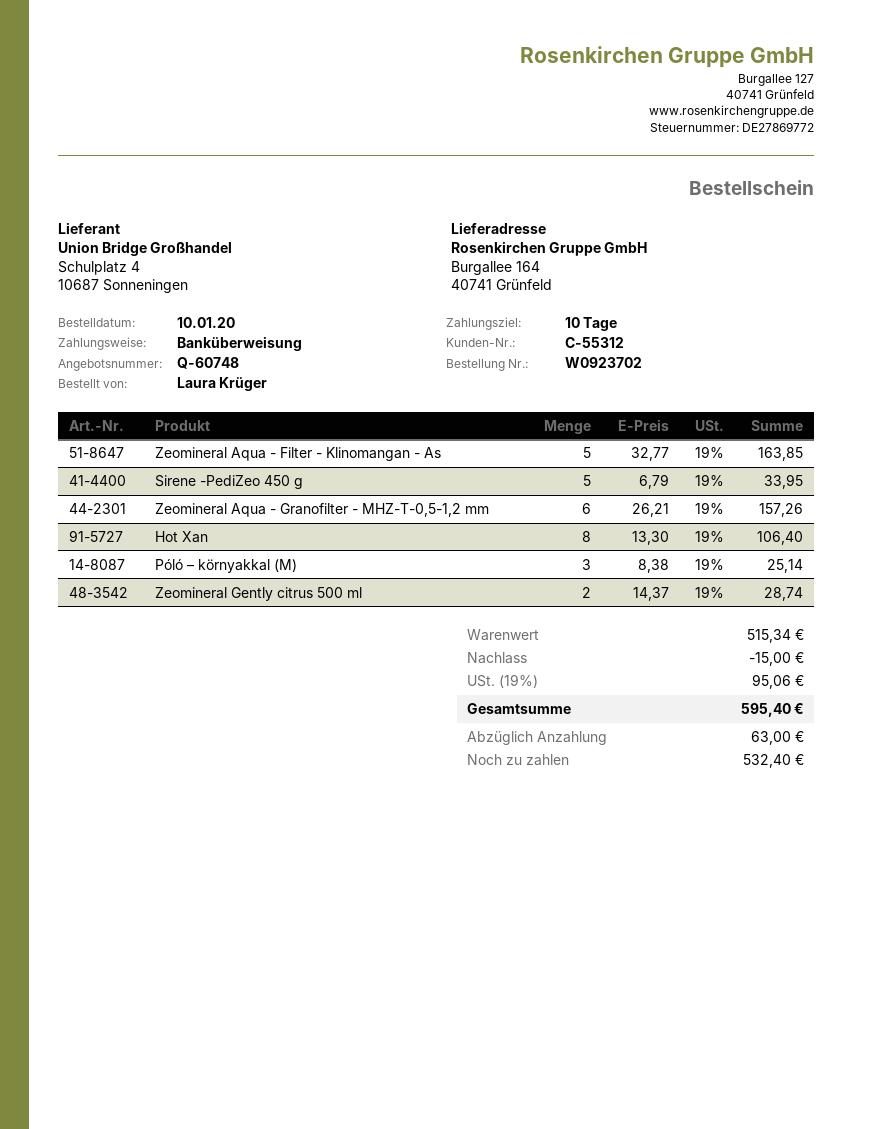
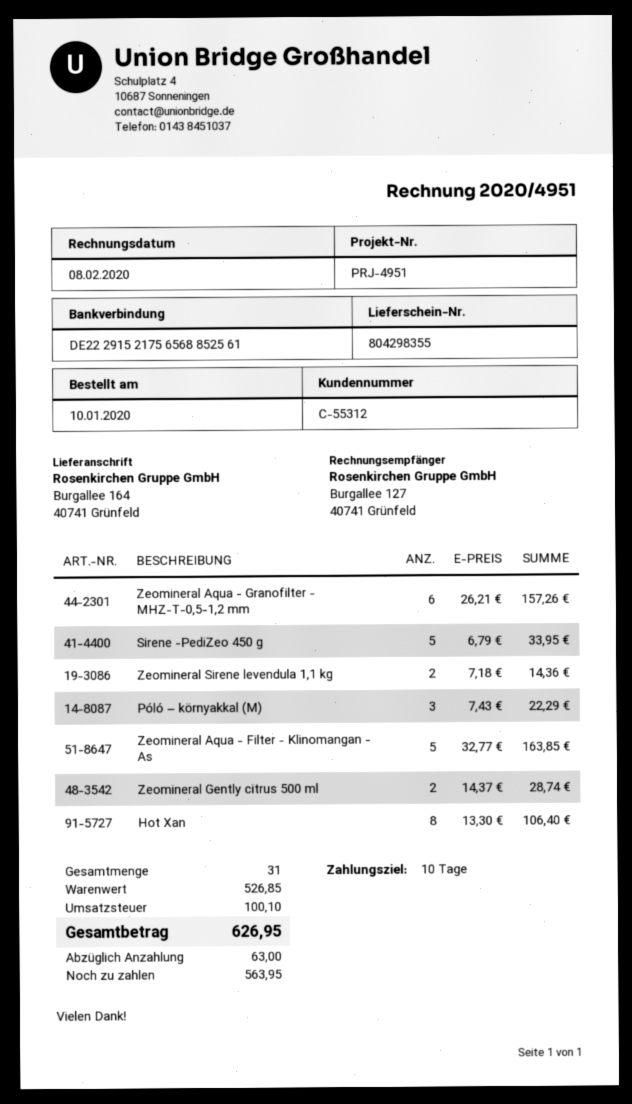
Póló – környakkal (M): 3 x 8.38 = 25.14 -> 3 x 7.43 = 22.29
Zeomineral Sirene levendula 1,1 kg: none -> 2 x 7.18 = 14.36
subtotal: 515.34 -> 526.85
discount: 15.00 -> none
tax: 95.06 -> 100.10
total: 595.40 -> 626.95
balance: 532.40 -> 563.95

